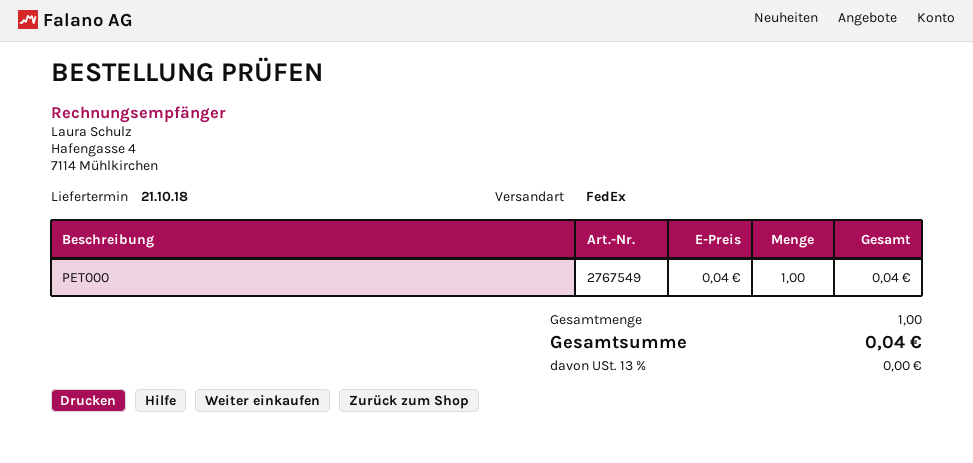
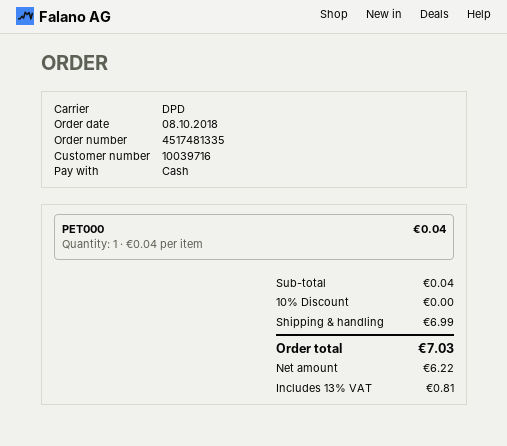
shipping method: FedEx -> DPD
discount: none -> 10% = 0.00
shipping: none -> 6.99
tax: 13% = 0.00 -> 13% = 0.81
total: 0.04 -> 7.03

